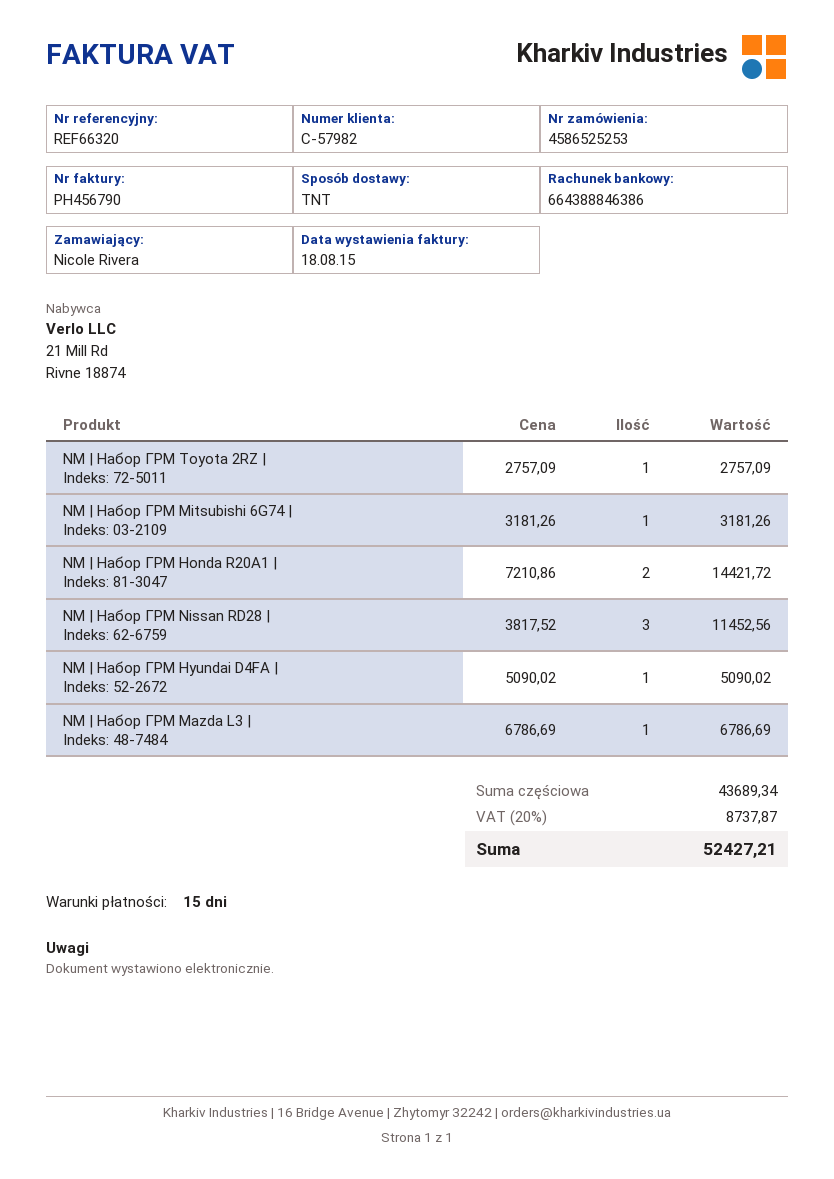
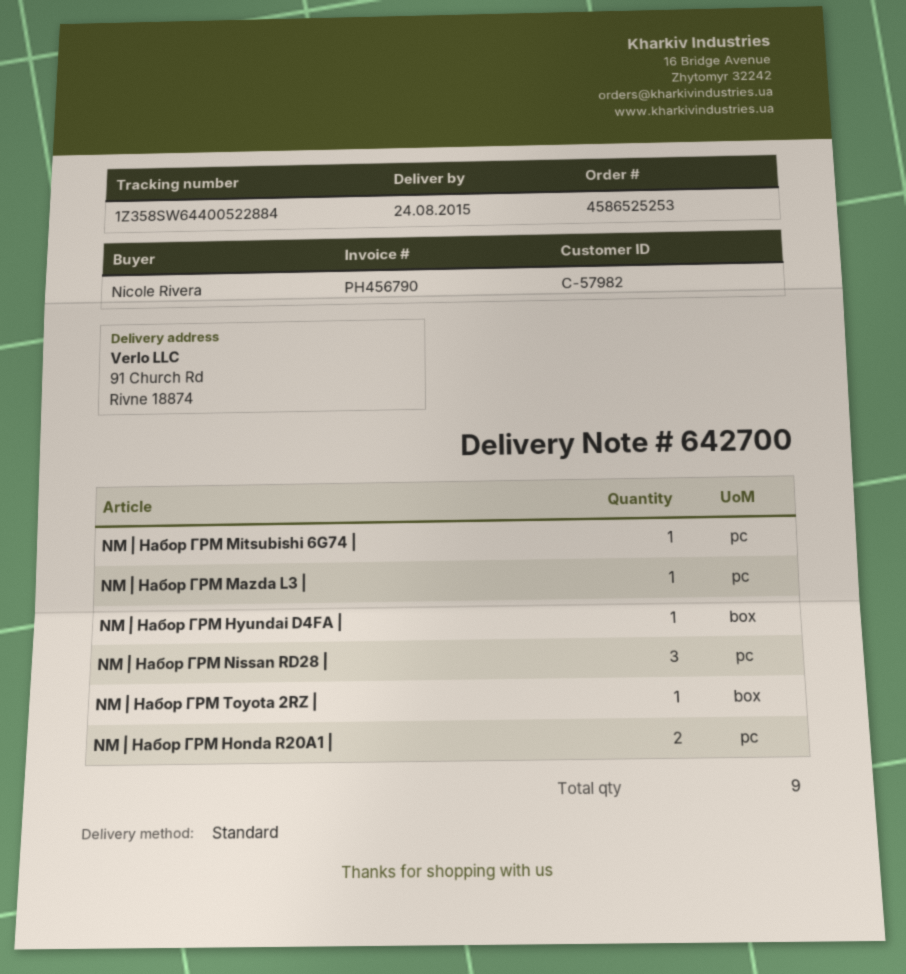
shipping method: TNT -> standard

